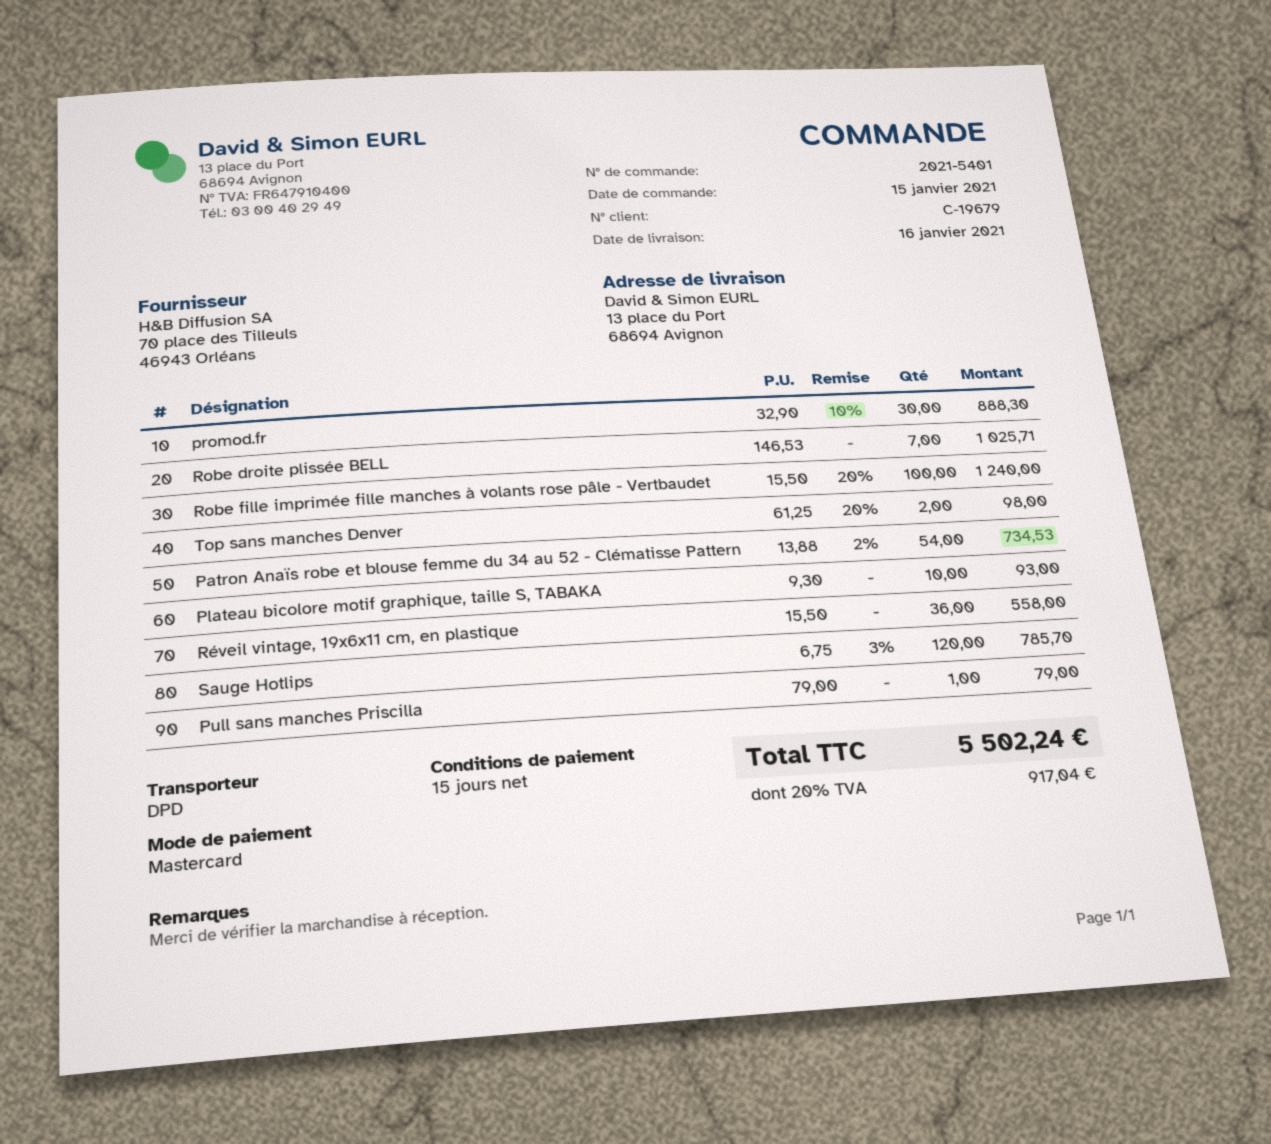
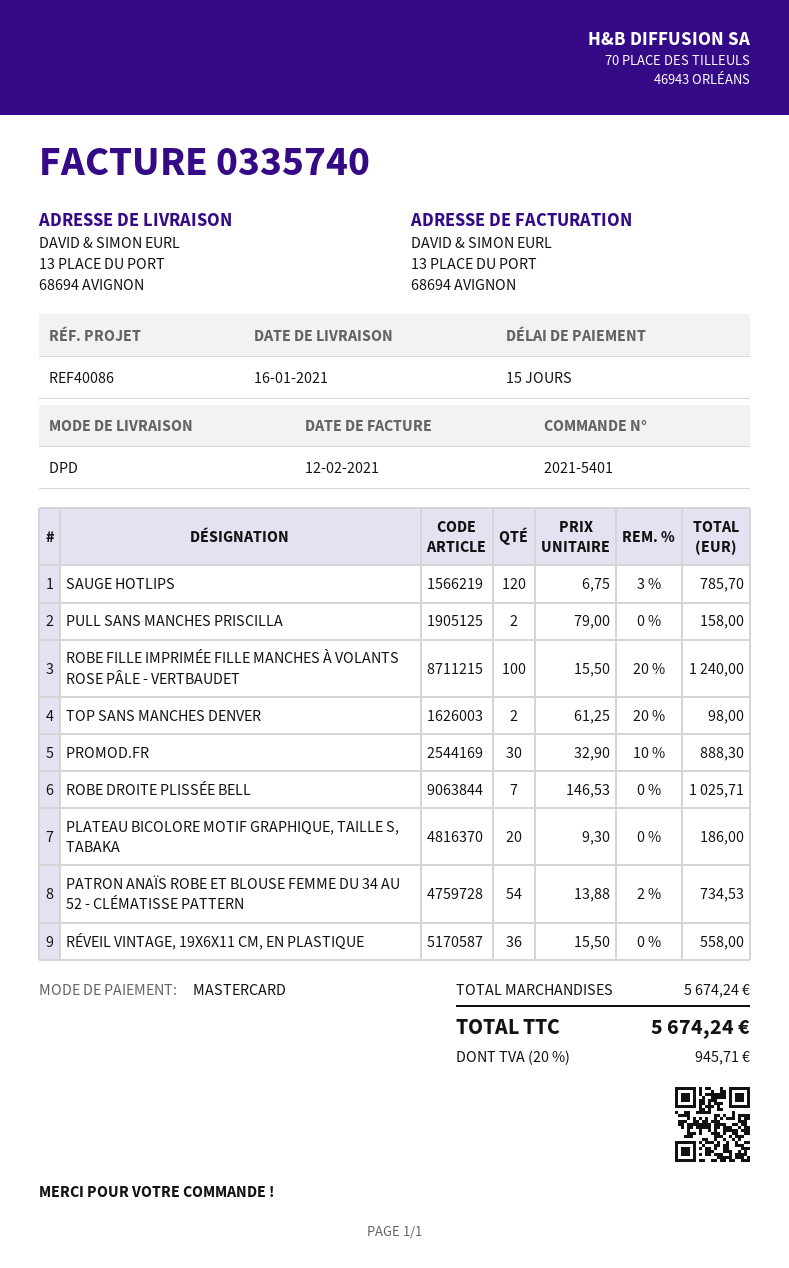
Plateau bicolore motif graphique, taille S, TABAKA: 10 x 9.30 = 93.00 -> 20 x 9.30 = 186.00
Pull sans manches Priscilla: 1 x 79.00 = 79.00 -> 2 x 79.00 = 158.00
tax: 20% = 917.04 -> 20% = 945.71
total: 5502.24 -> 5674.24

